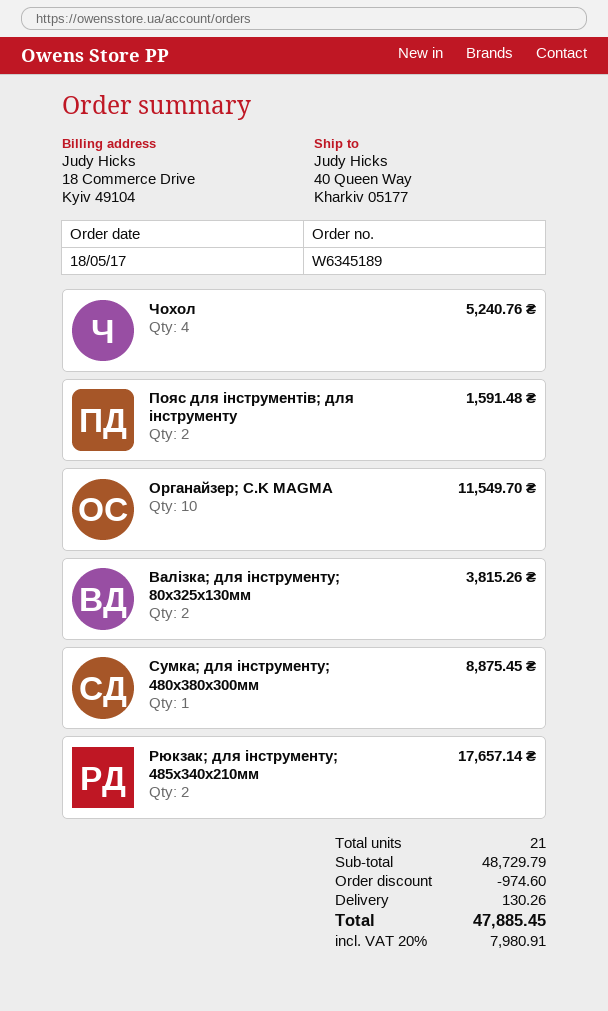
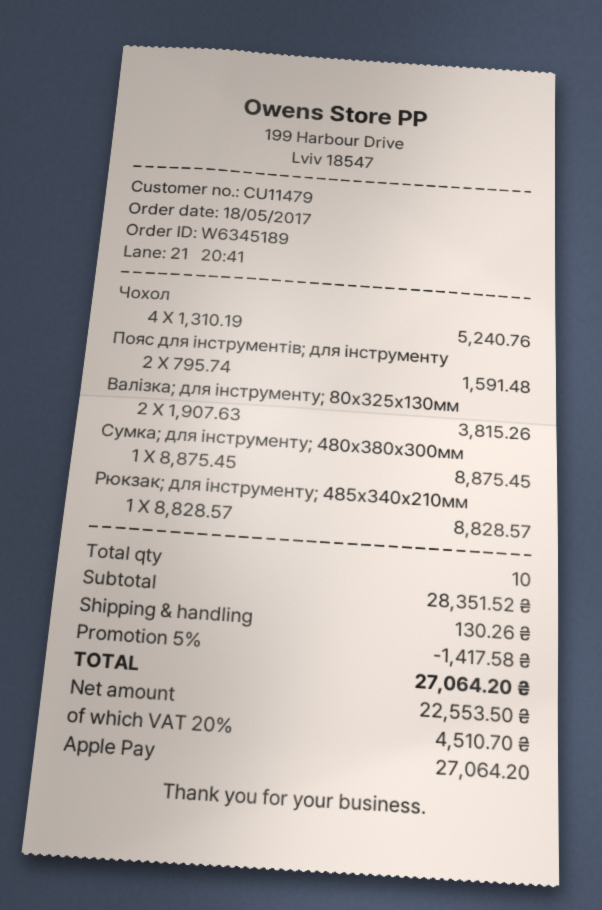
Органайзер; C.K MAGMA: 10 for 11549.70 -> none
Рюкзак; для інструменту; 485x340x210мм: 2 for 17657.14 -> 1 for 8828.57
total quantity: 21 -> 10
subtotal: 48729.79 -> 28351.52
discount: 974.60 -> 1417.58
tax: 20% = 7980.91 -> 20% = 4510.70
total: 47885.45 -> 27064.20

